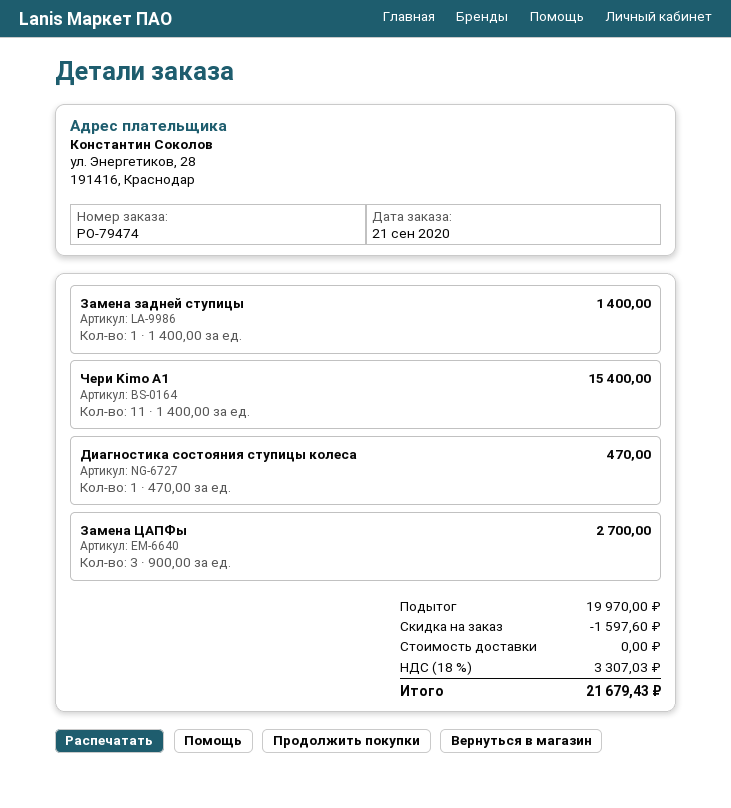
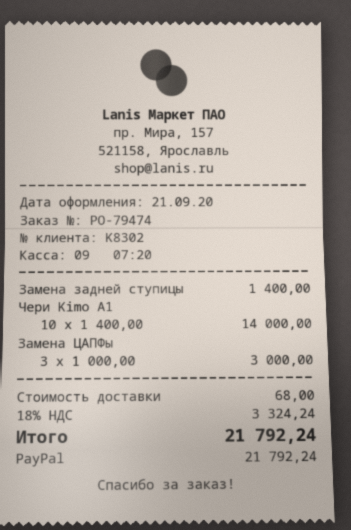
Чери Kimo A1: 11 x 1400.00 = 15400.00 -> 10 x 1400.00 = 14000.00
Диагностика состояния ступицы колеса: 1 x 470.00 = 470.00 -> none
Замена ЦАПФы: 3 x 900.00 = 2700.00 -> 3 x 1000.00 = 3000.00
discount: 1597.60 -> none
shipping: 0.00 -> 68.00
tax: 18% = 3307.03 -> 18% = 3324.24
total: 21679.43 -> 21792.24

